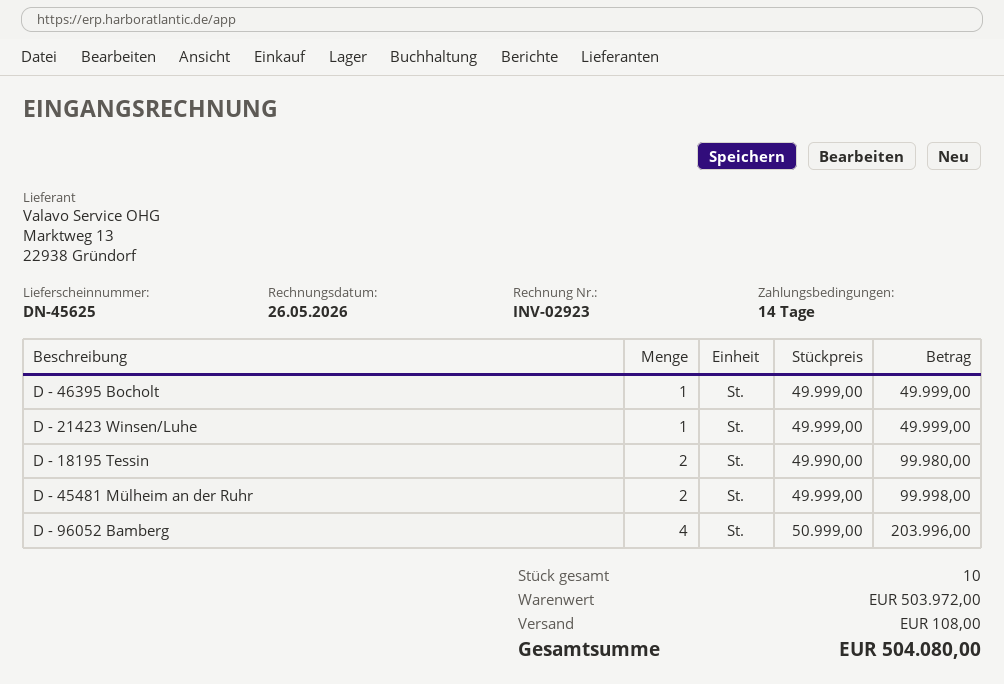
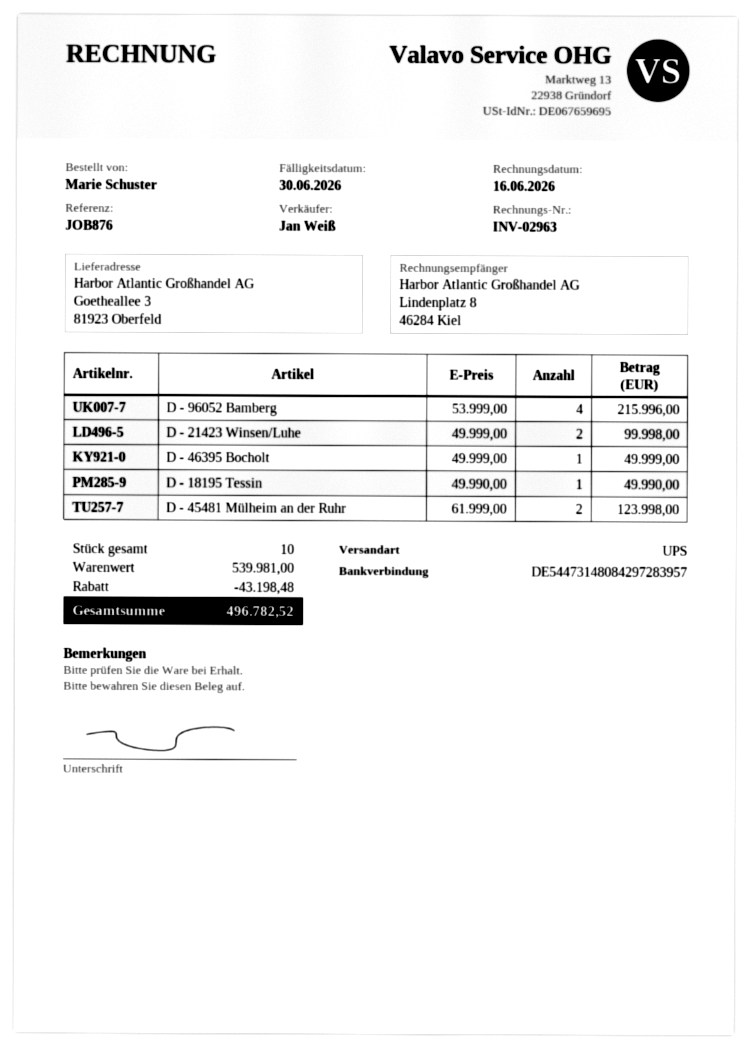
invoice number: INV-02923 -> INV-02963
invoice date: 2026-05-26 -> 2026-06-16
D - 21423 Winsen/Luhe: 1 x 49999.00 = 49999.00 -> 2 x 49999.00 = 99998.00
D - 18195 Tessin: 2 x 49990.00 = 99980.00 -> 1 x 49990.00 = 49990.00
D - 45481 Mülheim an der Ruhr: 2 x 49999.00 = 99998.00 -> 2 x 61999.00 = 123998.00
D - 96052 Bamberg: 4 x 50999.00 = 203996.00 -> 4 x 53999.00 = 215996.00
subtotal: 503972.00 -> 539981.00
discount: none -> 43198.48
shipping: 108.00 -> none
total: 504080.00 -> 496782.52

